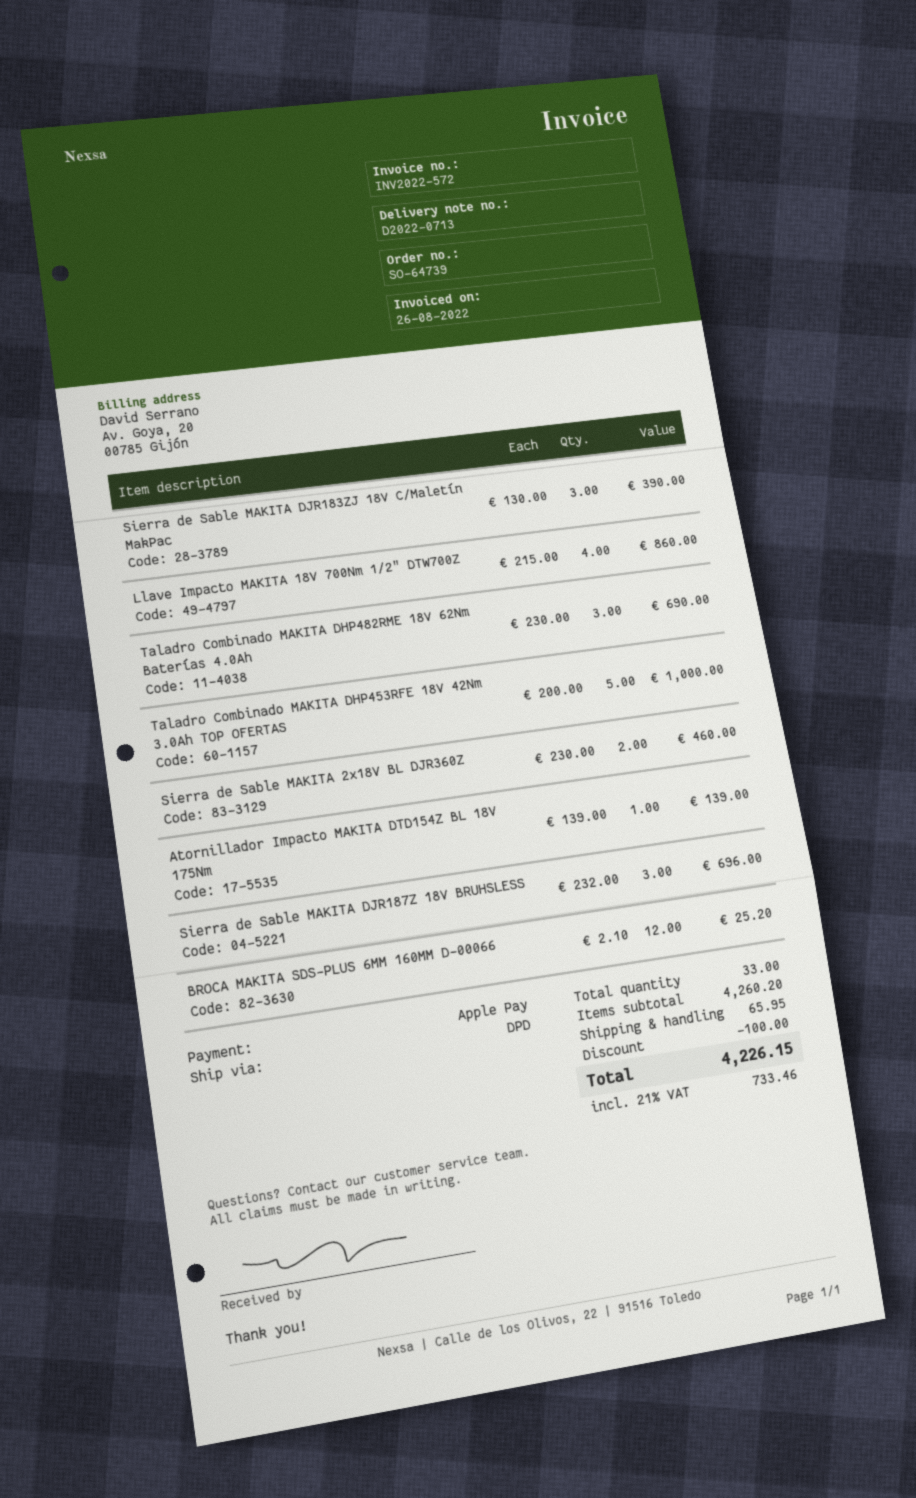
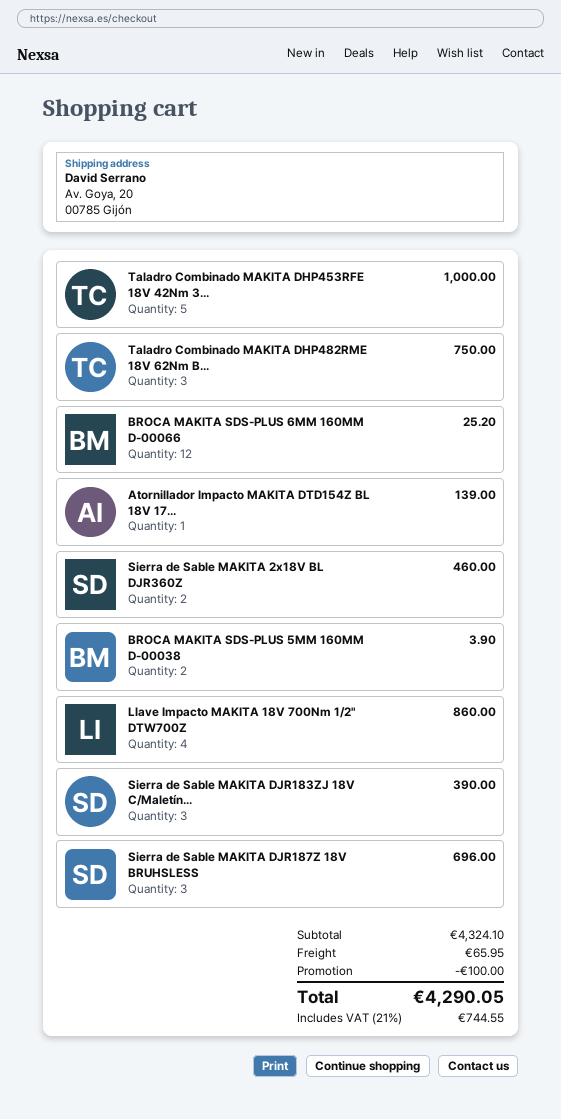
Taladro Combinado MAKITA DHP482RME 18V 62Nm Baterías 4.0Ah: 3 for 690.00 -> 3 for 750.00
BROCA MAKITA SDS-PLUS 5MM 160MM D-00038: none -> 2 for 3.90
subtotal: 4260.20 -> 4324.10
tax: 21% = 733.46 -> 21% = 744.55
total: 4226.15 -> 4290.05

